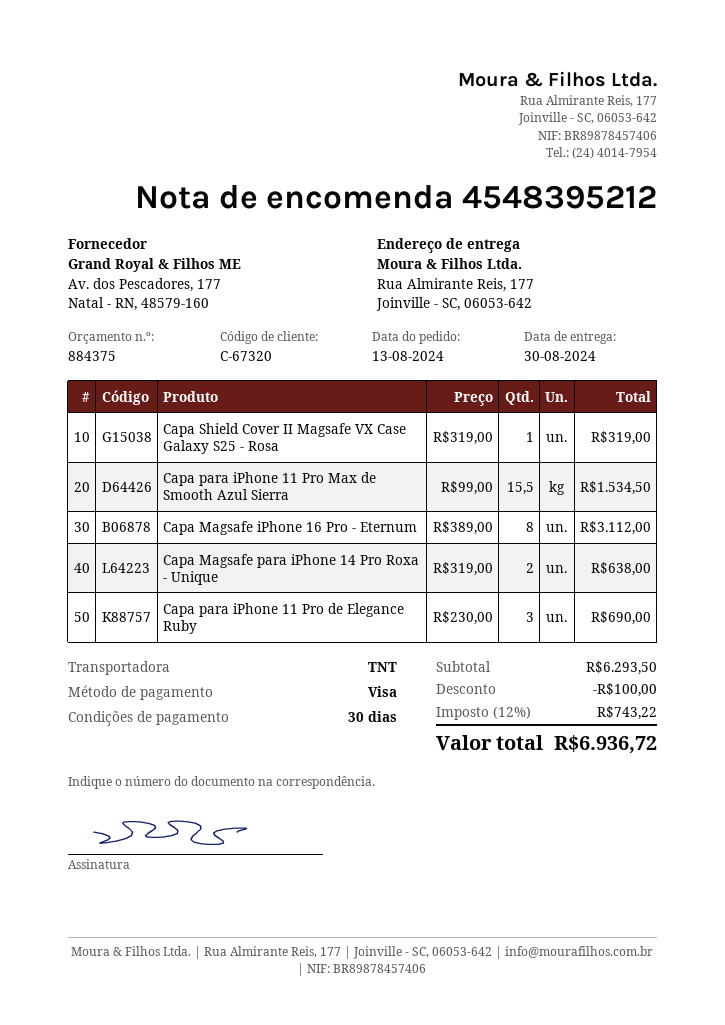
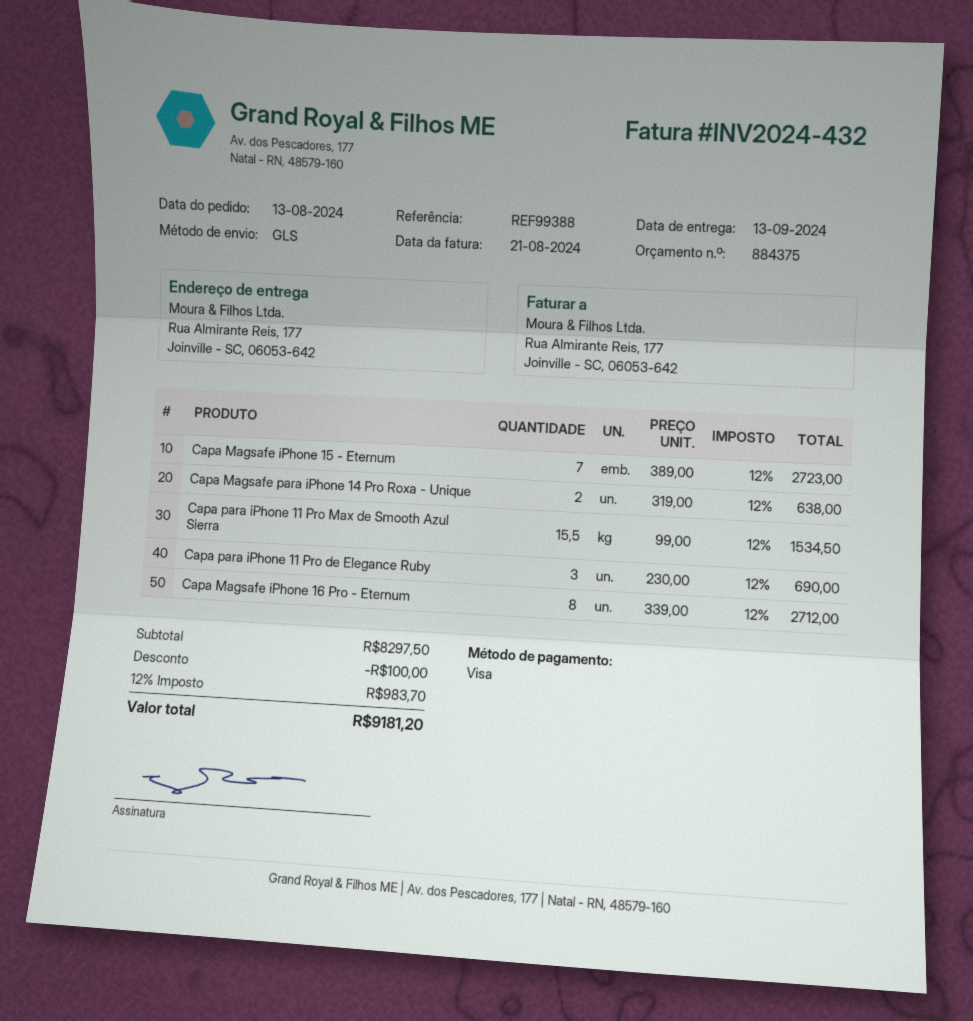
delivery date: 2024-08-30 -> 2024-09-13
shipping method: TNT -> GLS
Capa Shield Cover II Magsafe VX Case Galaxy S25 - Rosa: 1 x 319.00 = 319.00 -> none
Capa Magsafe iPhone 16 Pro - Eternum: 8 x 389.00 = 3112.00 -> 8 x 339.00 = 2712.00
Capa Magsafe iPhone 15 - Eternum: none -> 7 x 389.00 = 2723.00
subtotal: 6293.50 -> 8297.50
tax: 12% = 743.22 -> 12% = 983.70
total: 6936.72 -> 9181.20

